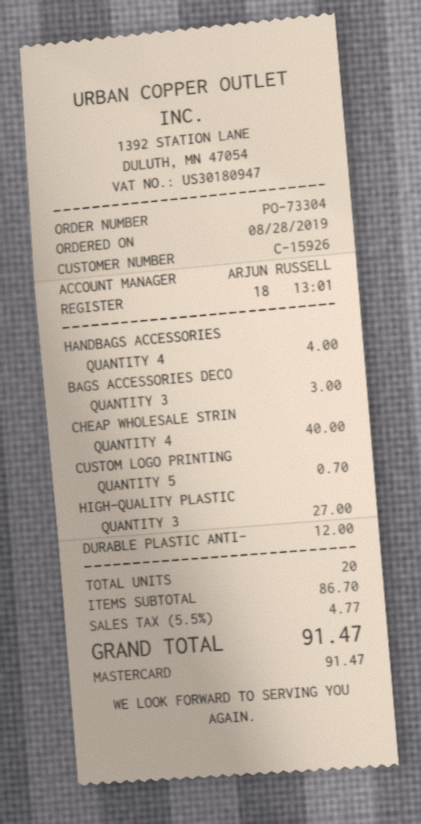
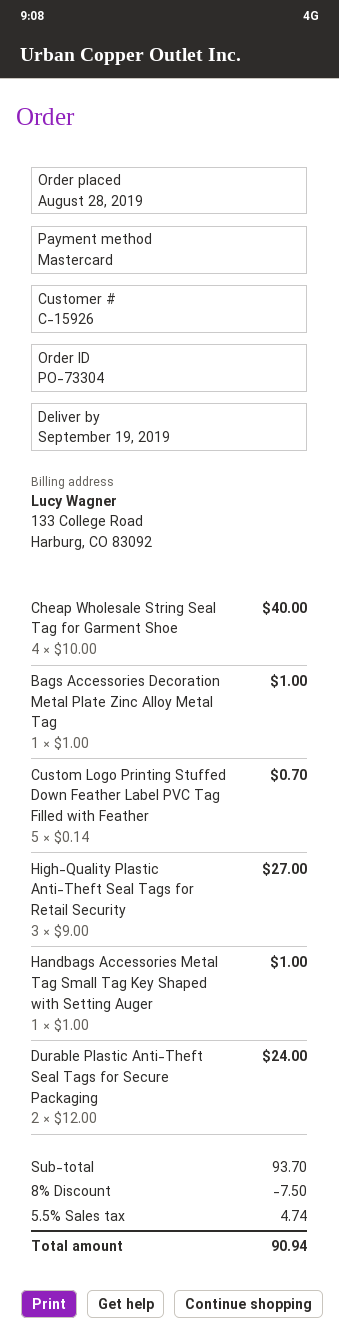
HANDBAGS ACCESSORIES: 4 for 4.00 -> 1 for 1.00
BAGS ACCESSORIES DECO: 3 for 3.00 -> 1 for 1.00
DURABLE PLASTIC ANTI-: 1 for 12.00 -> 2 for 24.00
subtotal: 86.70 -> 93.70
discount: none -> 8% = 7.50
tax: 5.5% = 4.77 -> 5.5% = 4.74
total: 91.47 -> 90.94

